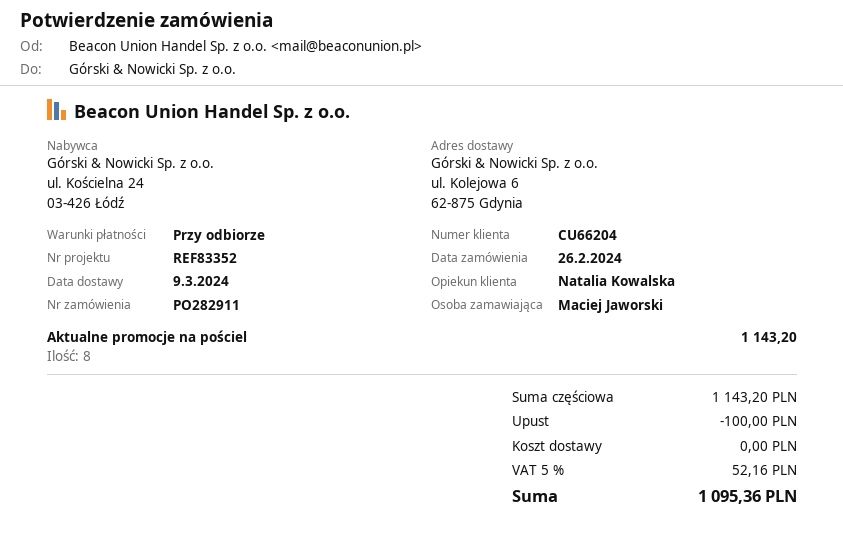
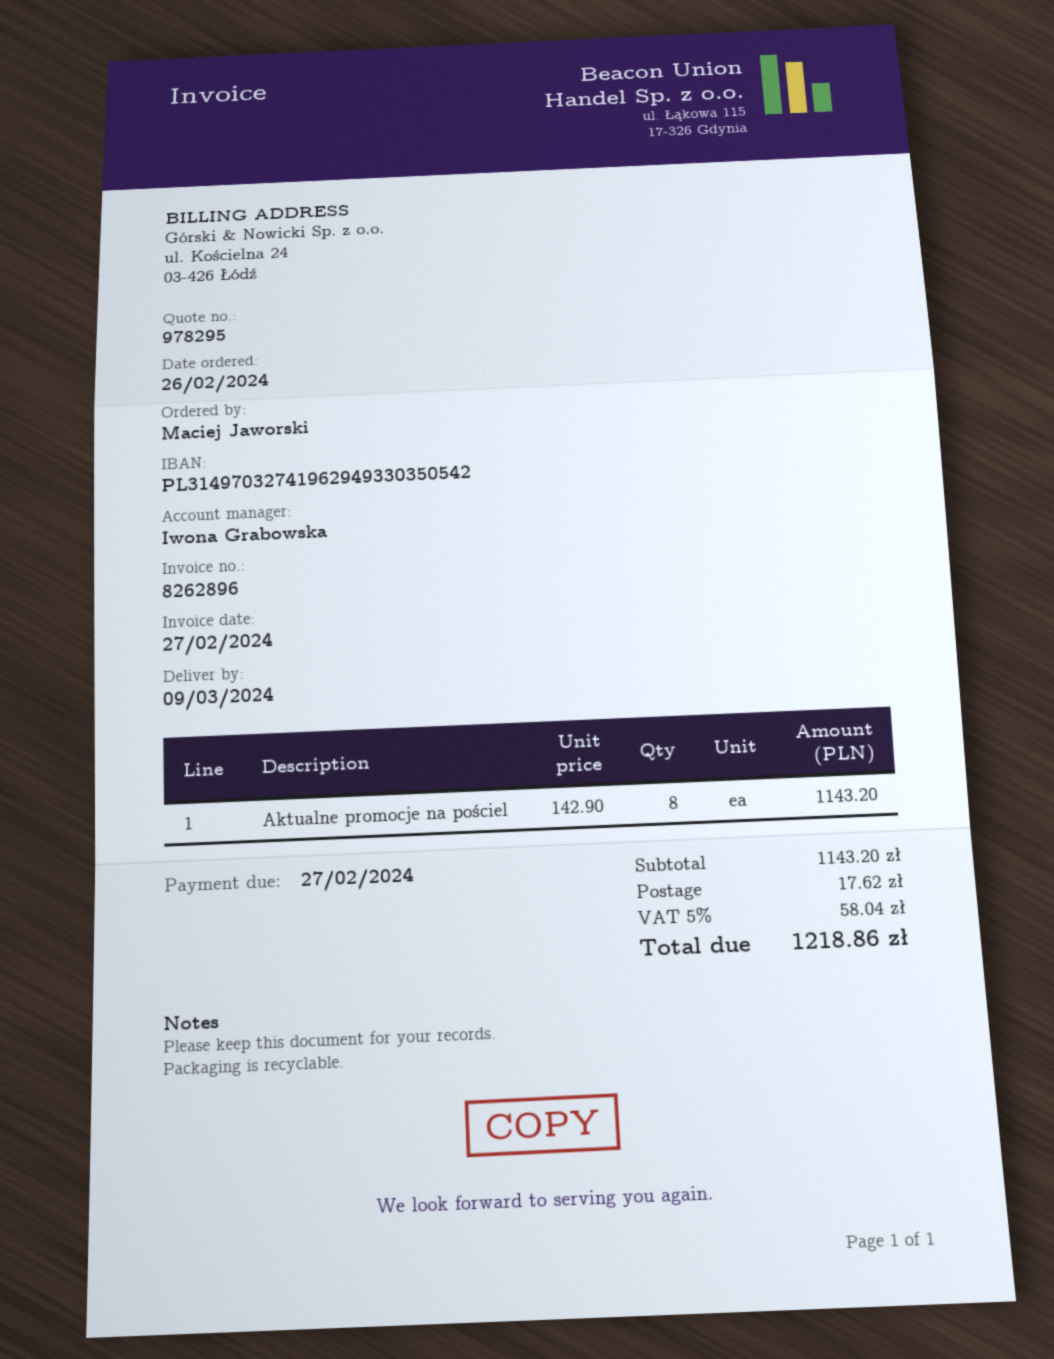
sales rep: Natalia Kowalska -> Iwona Grabowska
discount: 100.00 -> none
shipping: 0.00 -> 17.62
tax: 5% = 52.16 -> 5% = 58.04
total: 1095.36 -> 1218.86

